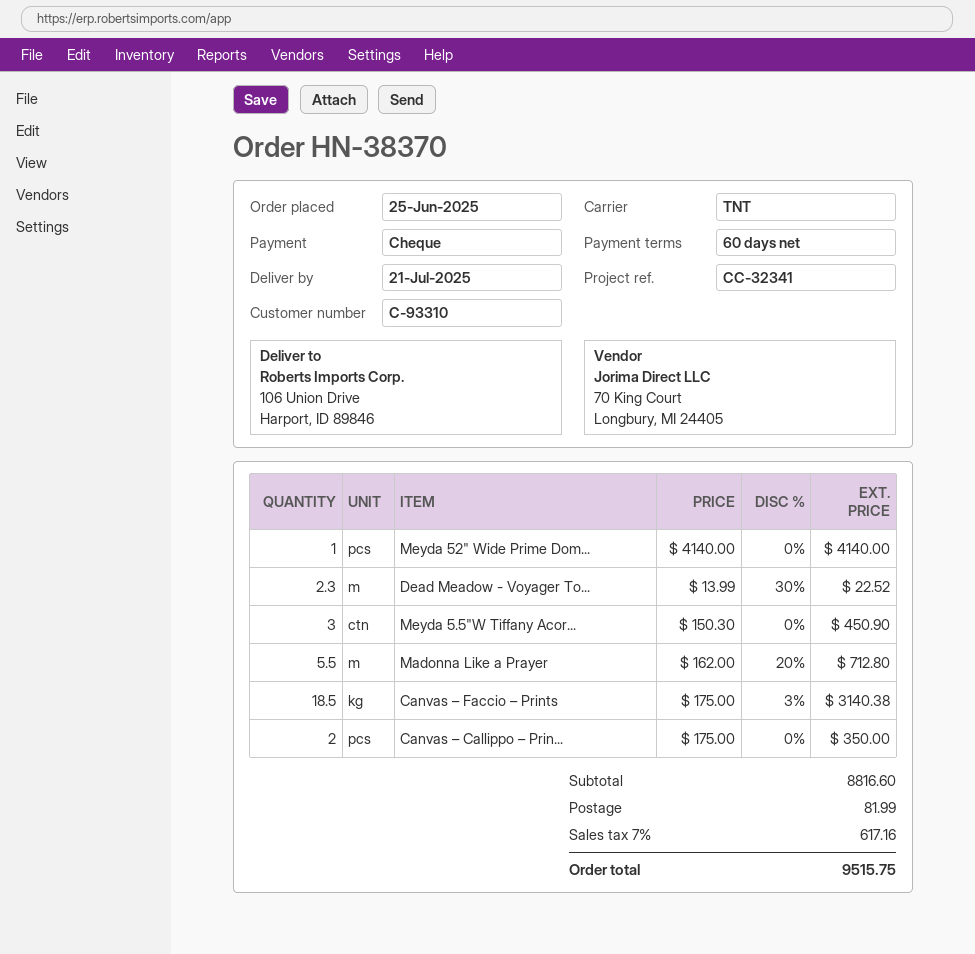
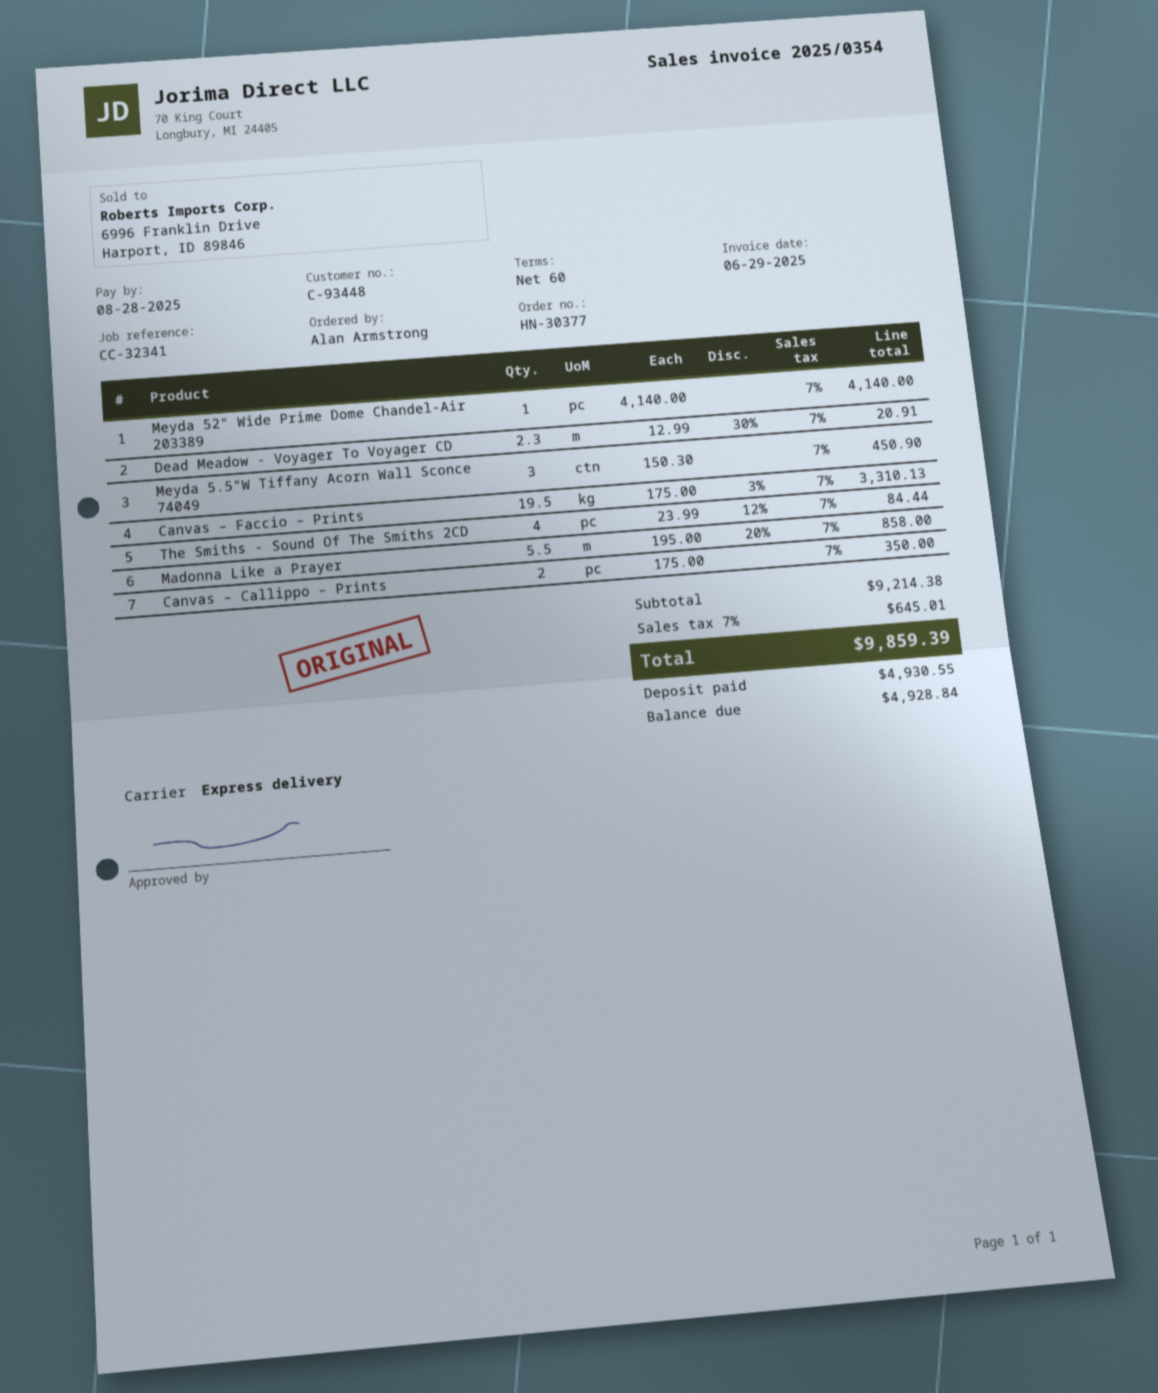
order number: HN-38370 -> HN-30377
customer number: C-93310 -> C-93448
shipping method: TNT -> express
Dead Meadow - Voyager To...: 2.3 x 13.99 - 30% = 22.52 -> 2.3 x 12.99 - 30% = 20.91
Madonna Like a Prayer: 5.5 x 162.00 - 20% = 712.80 -> 5.5 x 195.00 - 20% = 858.00
Canvas – Faccio – Prints: 18.5 x 175.00 - 3% = 3140.38 -> 19.5 x 175.00 - 3% = 3310.13
The Smiths - Sound Of The Smiths 2CD: none -> 4 x 23.99 - 12% = 84.44
subtotal: 8816.60 -> 9214.38
shipping: 81.99 -> none
tax: 7% = 617.16 -> 7% = 645.01
total: 9515.75 -> 9859.39

